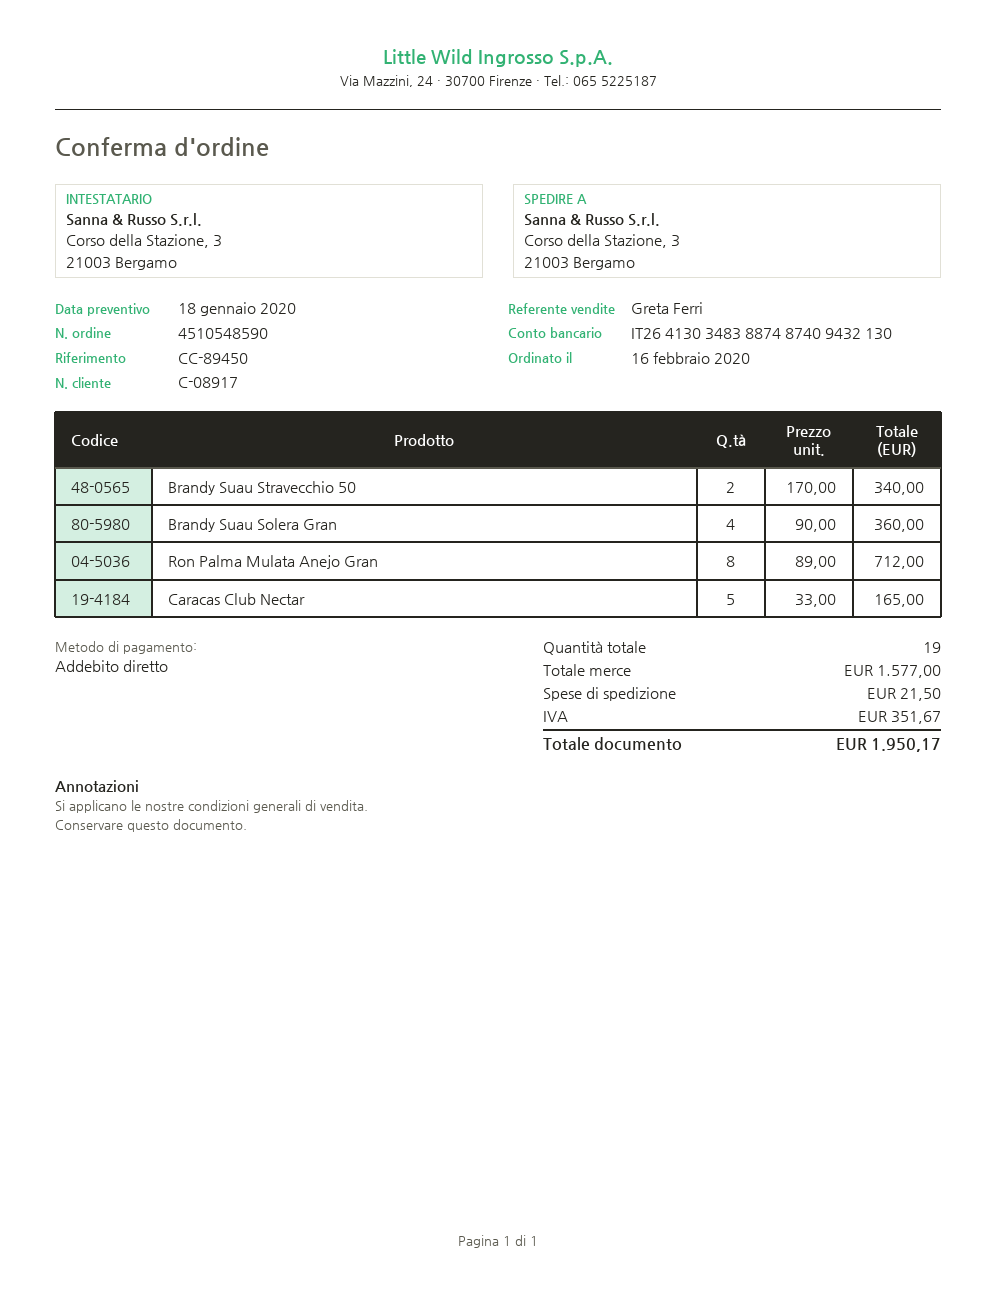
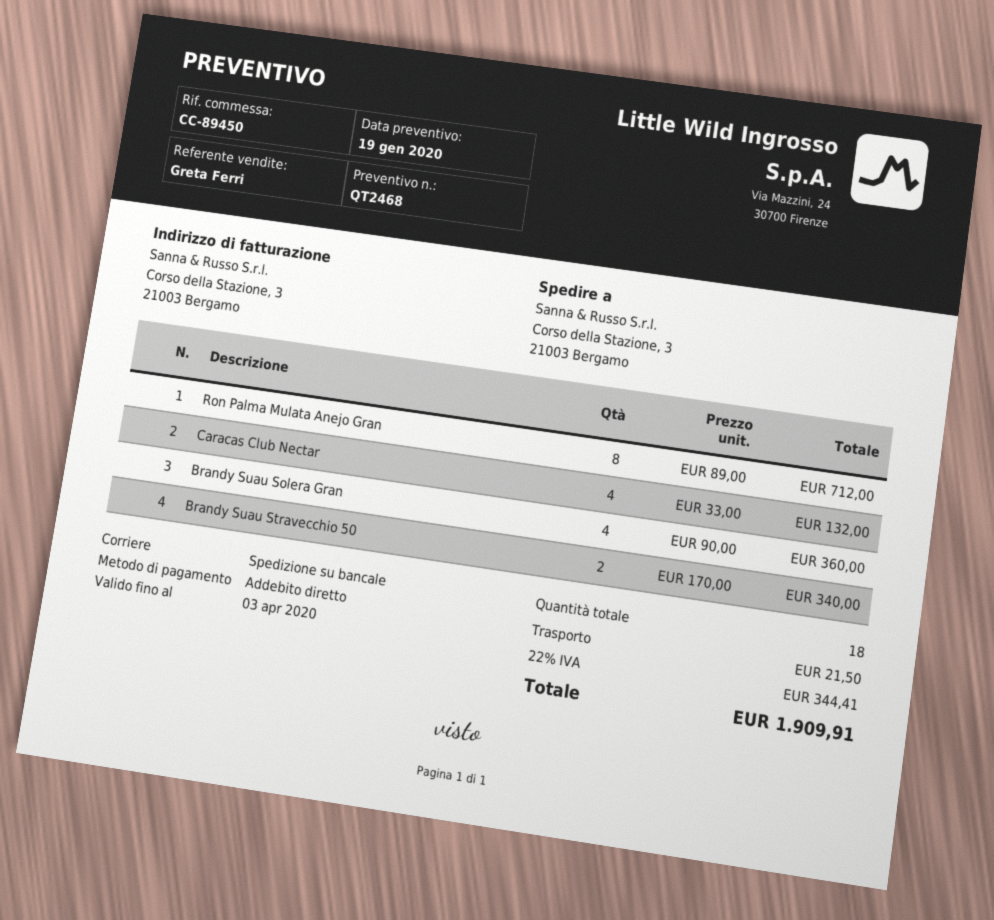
quote date: 2020-01-18 -> 2020-01-19
Caracas Club Nectar: 5 x 33.00 = 165.00 -> 4 x 33.00 = 132.00
total quantity: 19 -> 18
tax: 351.67 -> 344.41
total: 1950.17 -> 1909.91

